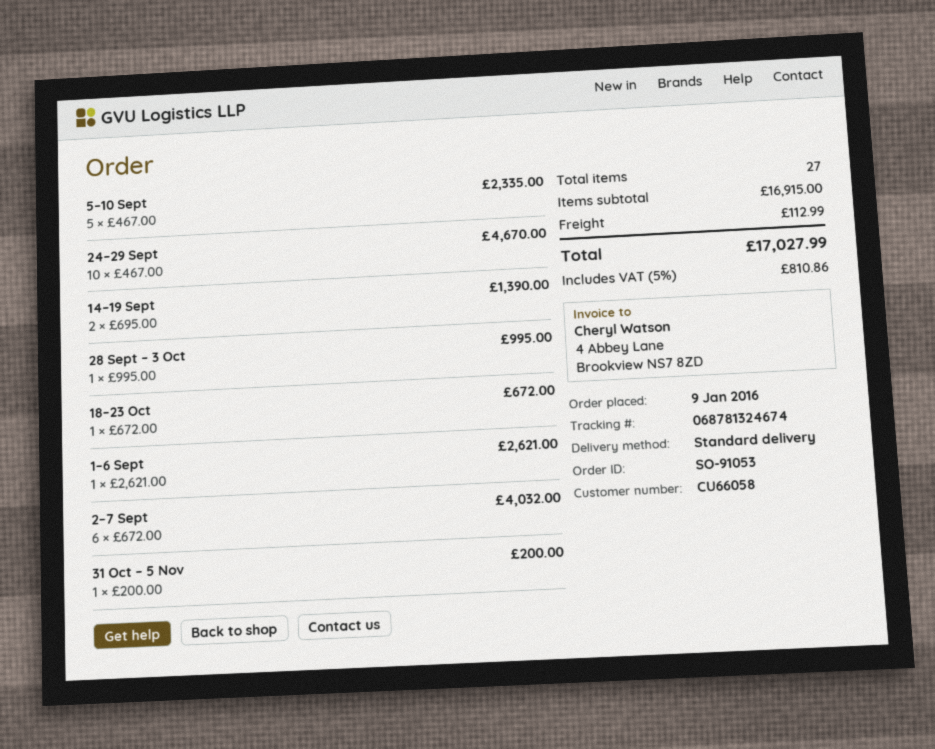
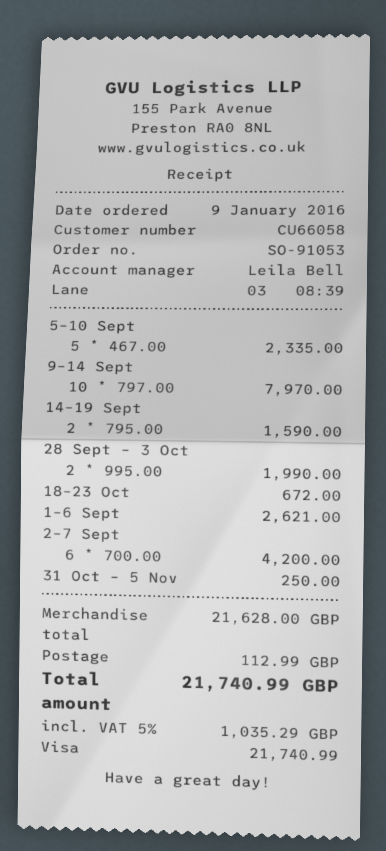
24–29 Sept: 10 x 467.00 = 4670.00 -> none
14–19 Sept: 2 x 695.00 = 1390.00 -> 2 x 795.00 = 1590.00
28 Sept – 3 Oct: 1 x 995.00 = 995.00 -> 2 x 995.00 = 1990.00
2–7 Sept: 6 x 672.00 = 4032.00 -> 6 x 700.00 = 4200.00
31 Oct – 5 Nov: 1 x 200.00 = 200.00 -> 1 x 250.00 = 250.00
9–14 Sept: none -> 10 x 797.00 = 7970.00
subtotal: 16915.00 -> 21628.00
tax: 5% = 810.86 -> 5% = 1035.29
total: 17027.99 -> 21740.99

